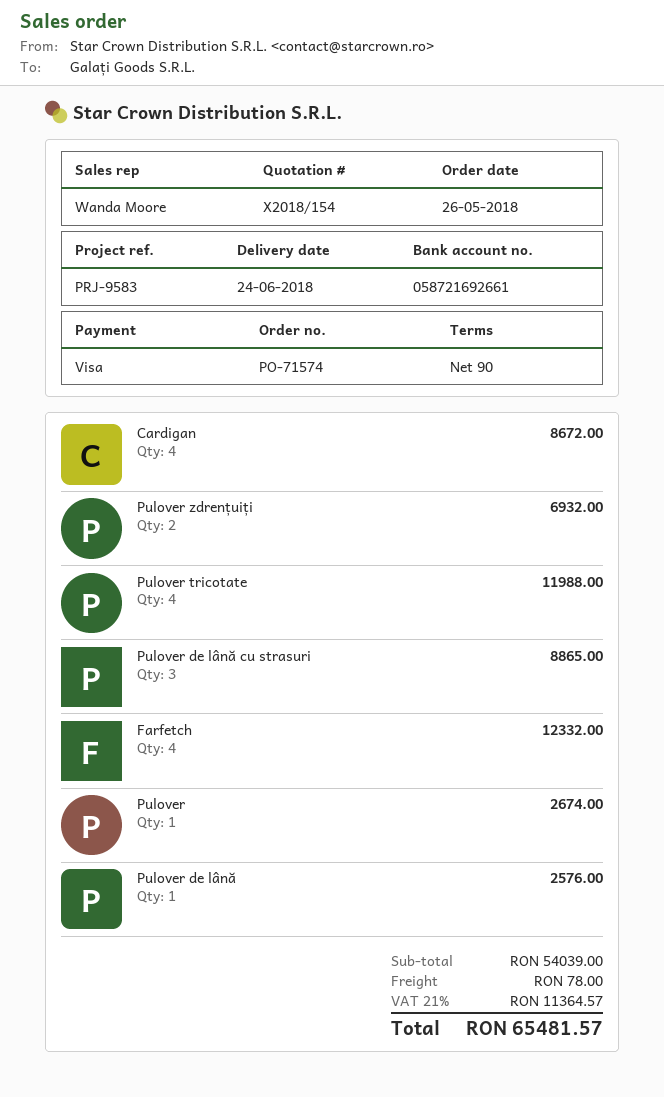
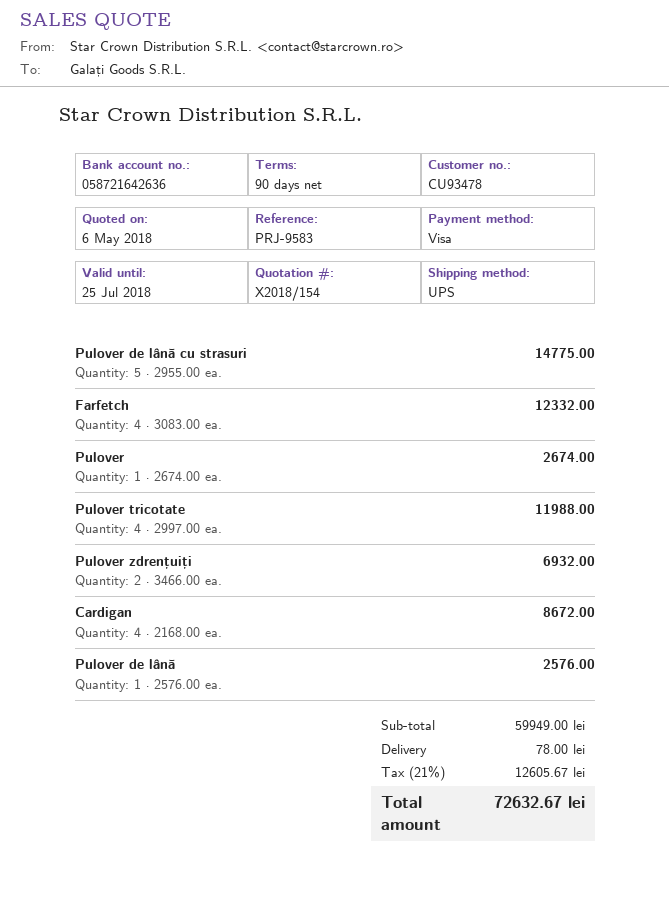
bank account: 058721692661 -> 058721642636
Pulover de lână cu strasuri: 3 for 8865.00 -> 5 for 14775.00
subtotal: 54039.00 -> 59949.00
tax: 21% = 11364.57 -> 21% = 12605.67
total: 65481.57 -> 72632.67

